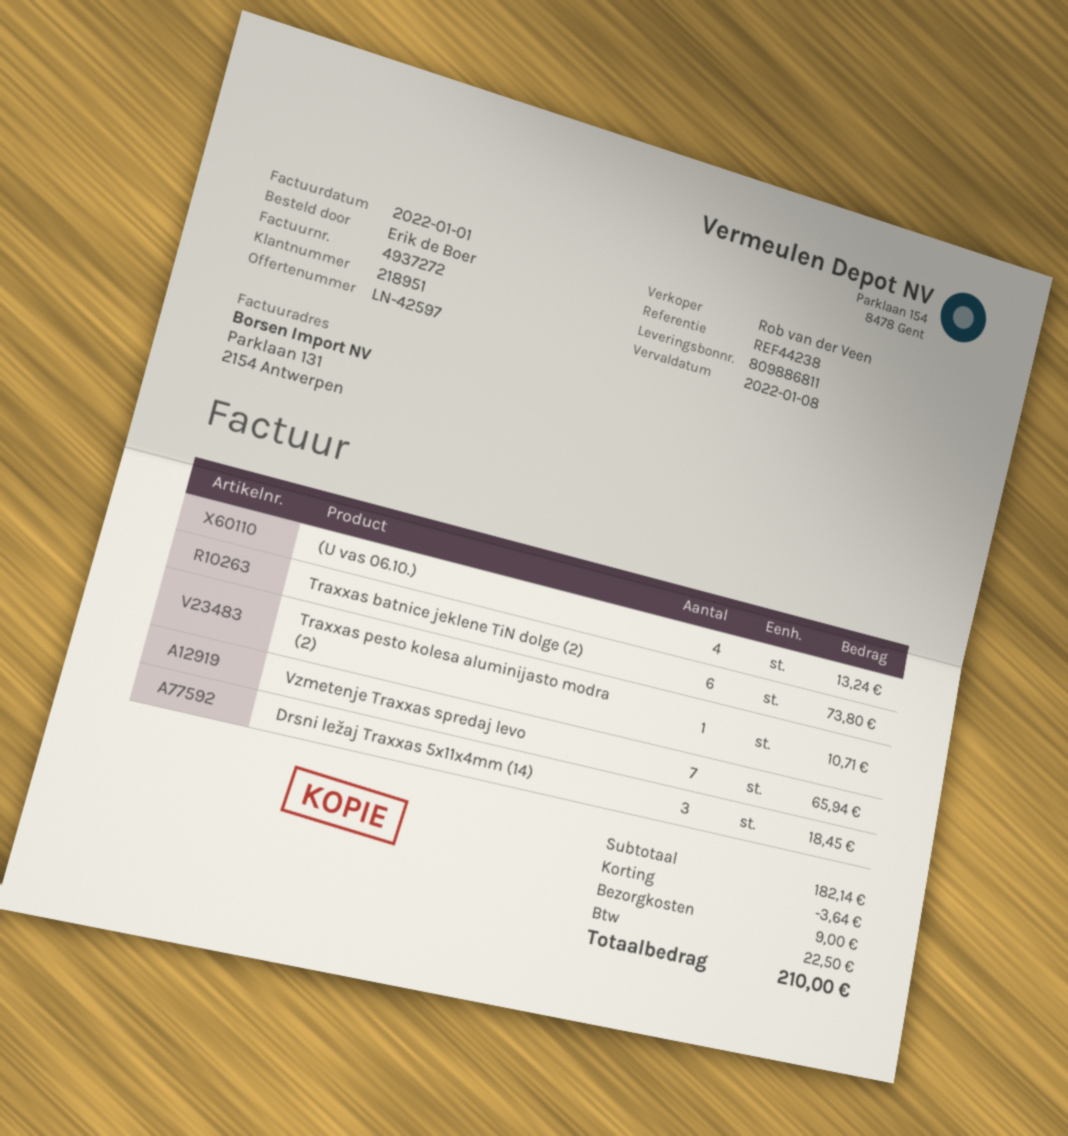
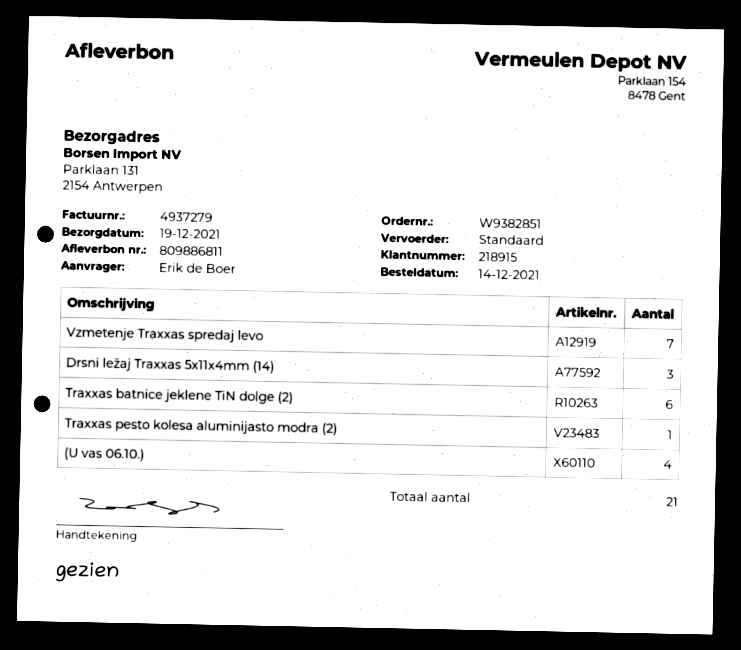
invoice number: 4937272 -> 4937279
customer number: 218951 -> 218915

